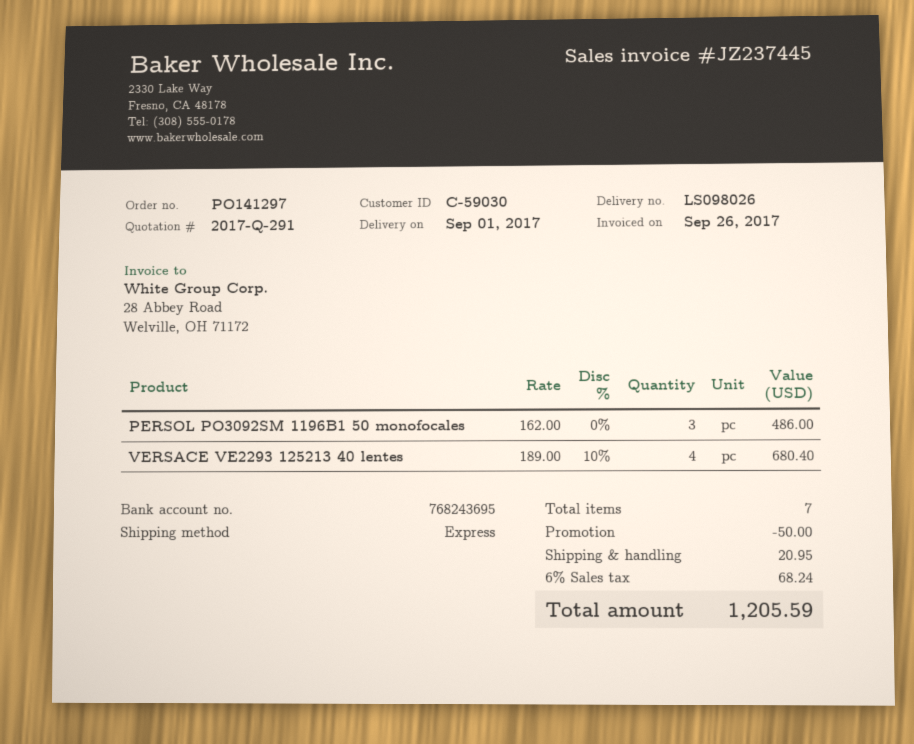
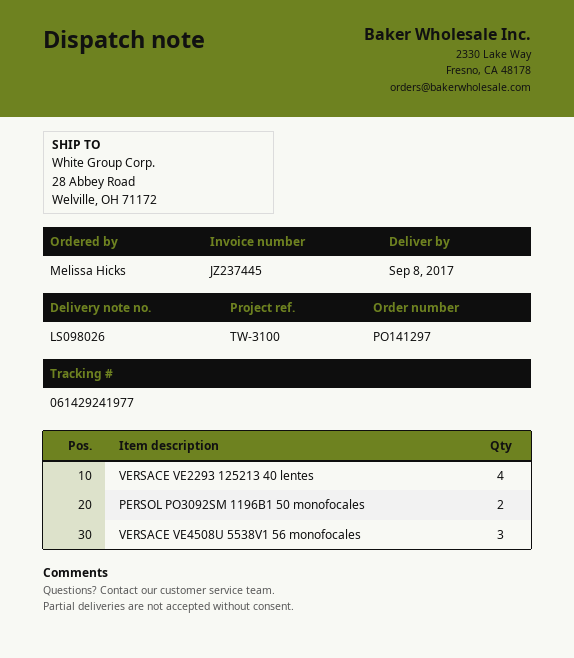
delivery date: 2017-09-01 -> 2017-09-08
PERSOL PO3092SM 1196B1 50 monofocales: 3 -> 2
VERSACE VE4508U 5538V1 56 monofocales: none -> 3

